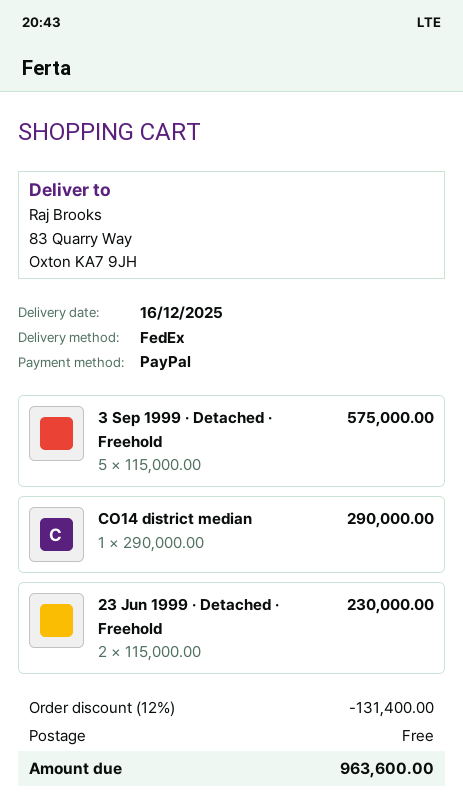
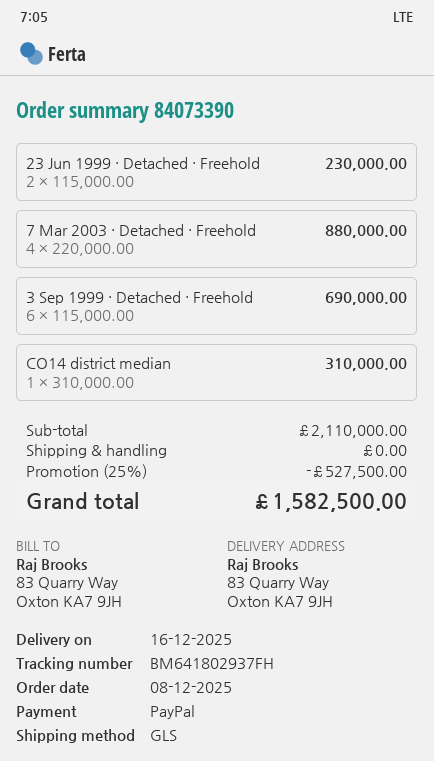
shipping method: FedEx -> GLS
3 Sep 1999 · Detached · Freehold: 5 x 115000.00 = 575000.00 -> 6 x 115000.00 = 690000.00
CO14 district median: 1 x 290000.00 = 290000.00 -> 1 x 310000.00 = 310000.00
7 Mar 2003 · Detached · Freehold: none -> 4 x 220000.00 = 880000.00
discount: 12% = 131400.00 -> 25% = 527500.00
total: 963600.00 -> 1582500.00

